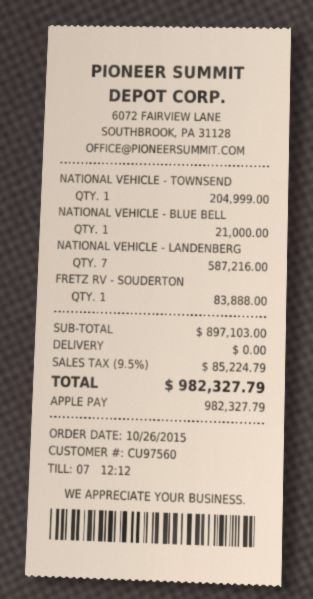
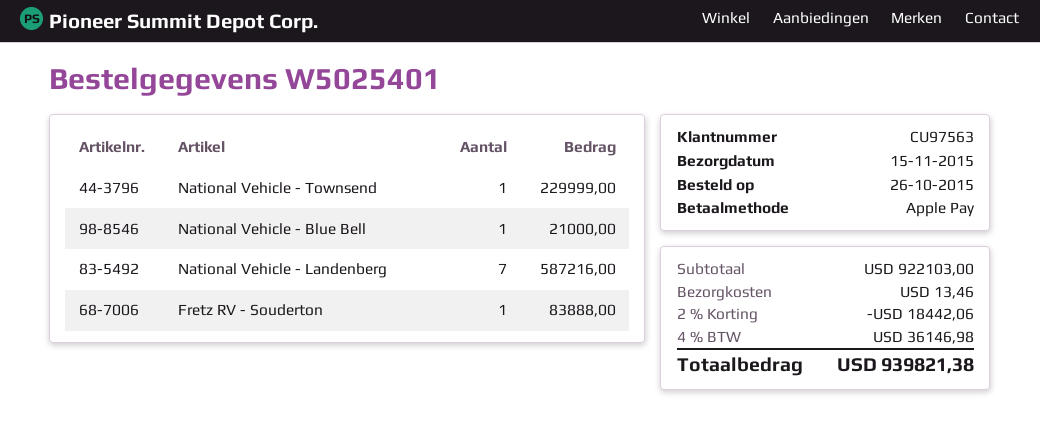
customer number: CU97560 -> CU97563
NATIONAL VEHICLE - TOWNSEND: 1 for 204999.00 -> 1 for 229999.00
subtotal: 897103.00 -> 922103.00
discount: none -> 2% = 18442.06
shipping: 0.00 -> 13.46
tax: 9.5% = 85224.79 -> 4% = 36146.98
total: 982327.79 -> 939821.38

